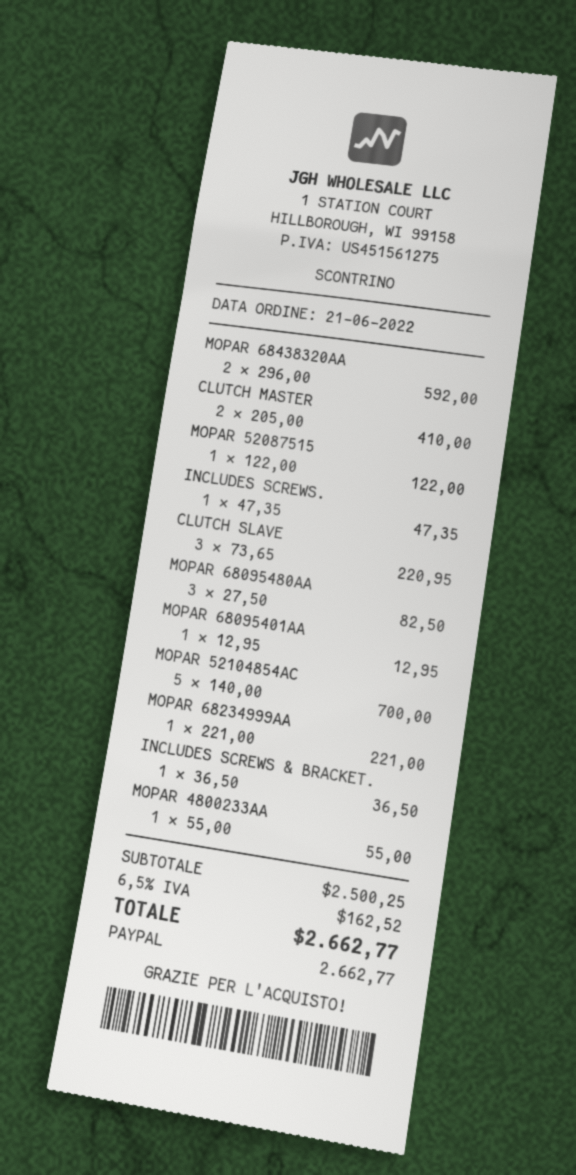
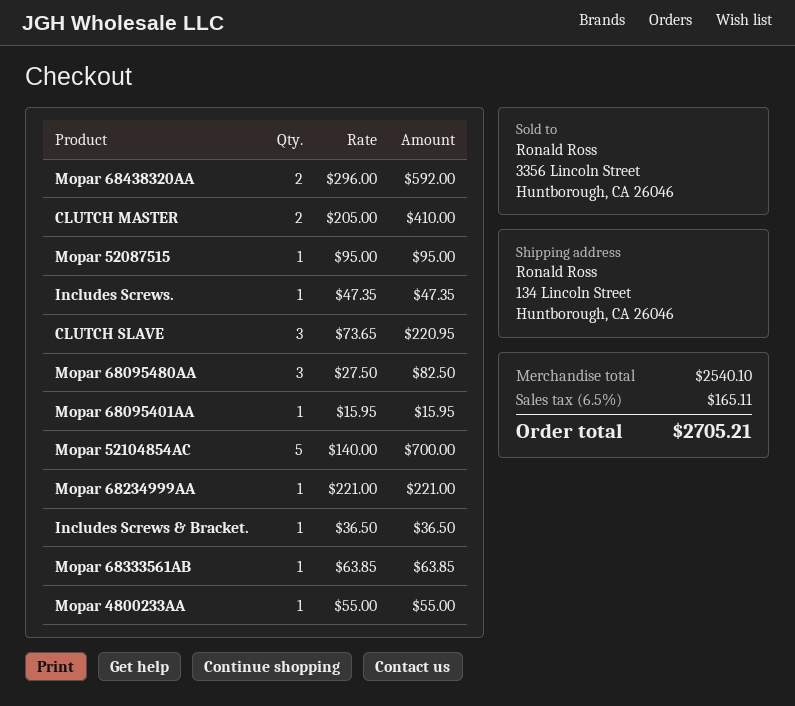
MOPAR 52087515: 1 x 122.00 = 122.00 -> 1 x 95.00 = 95.00
MOPAR 68095401AA: 1 x 12.95 = 12.95 -> 1 x 15.95 = 15.95
Mopar 68333561AB: none -> 1 x 63.85 = 63.85
subtotal: 2500.25 -> 2540.10
tax: 6.5% = 162.52 -> 6.5% = 165.11
total: 2662.77 -> 2705.21

